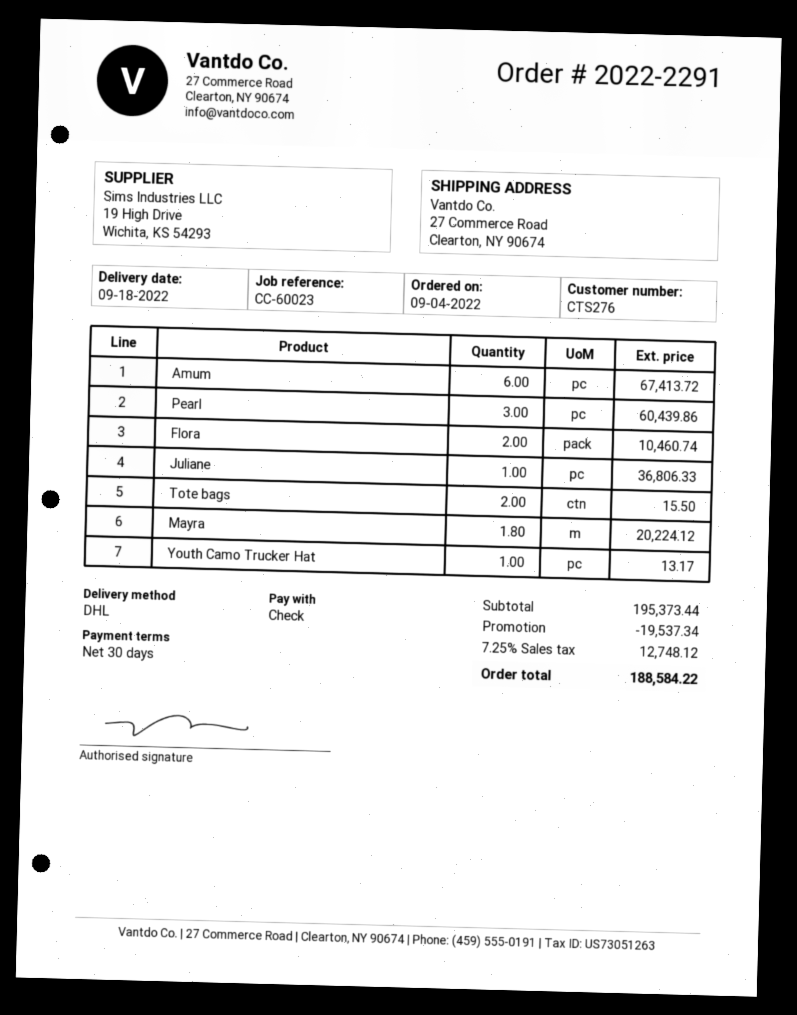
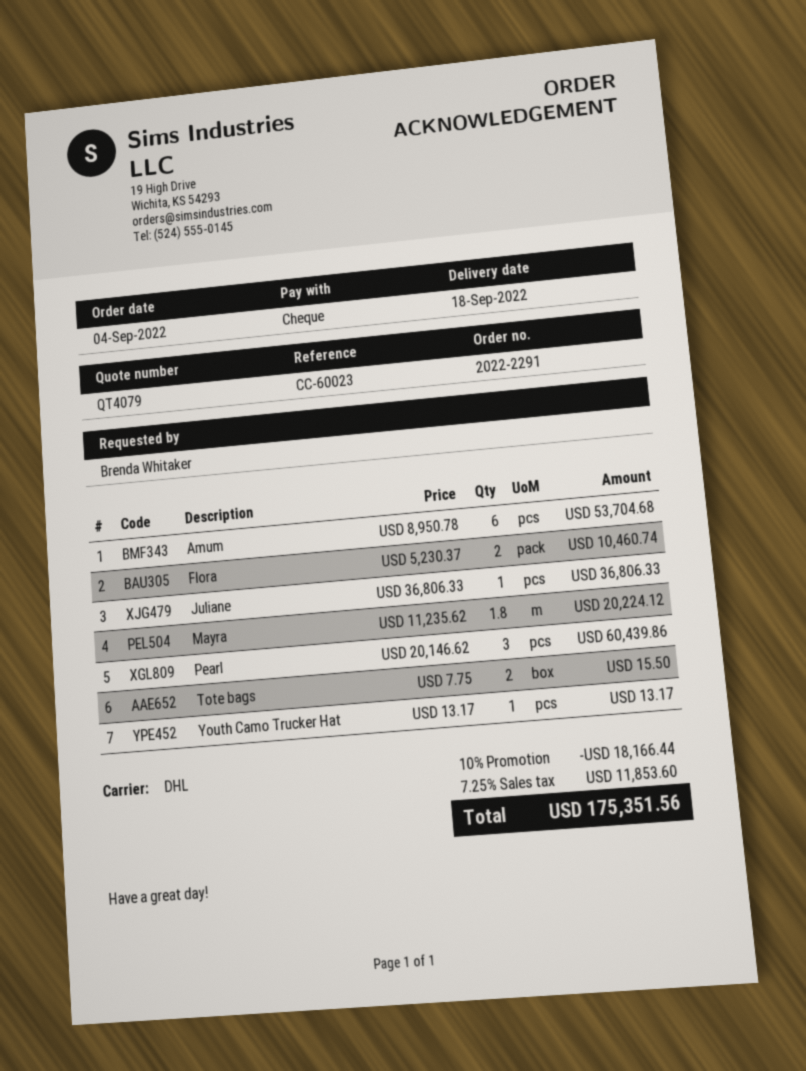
Amum: 6 for 67413.72 -> 6 for 53704.68
discount: 19537.34 -> 18166.44
tax: 7.25% = 12748.12 -> 7.25% = 11853.60
total: 188584.22 -> 175351.56

